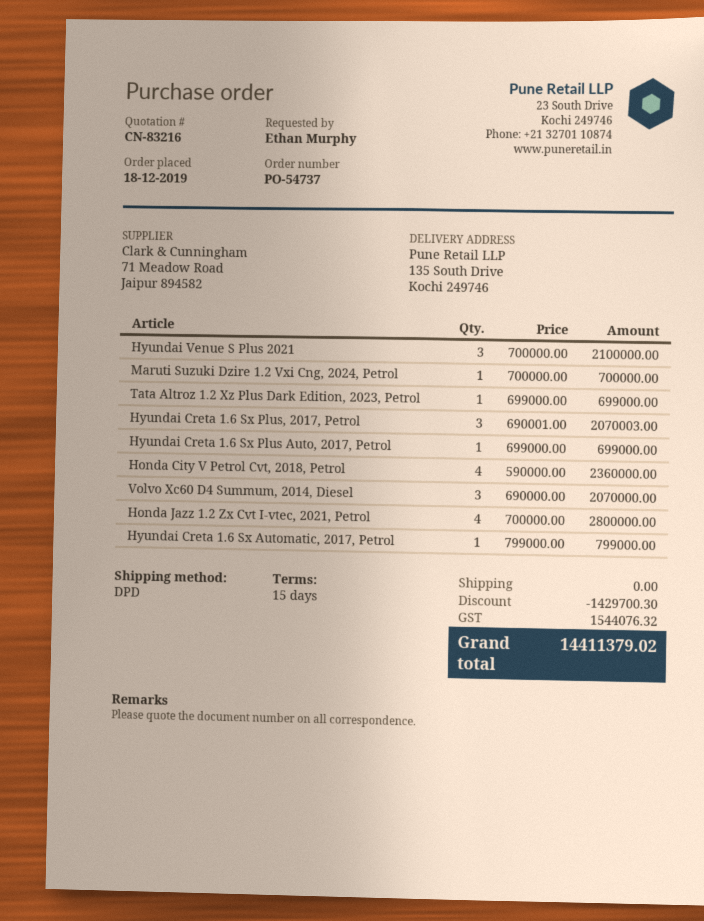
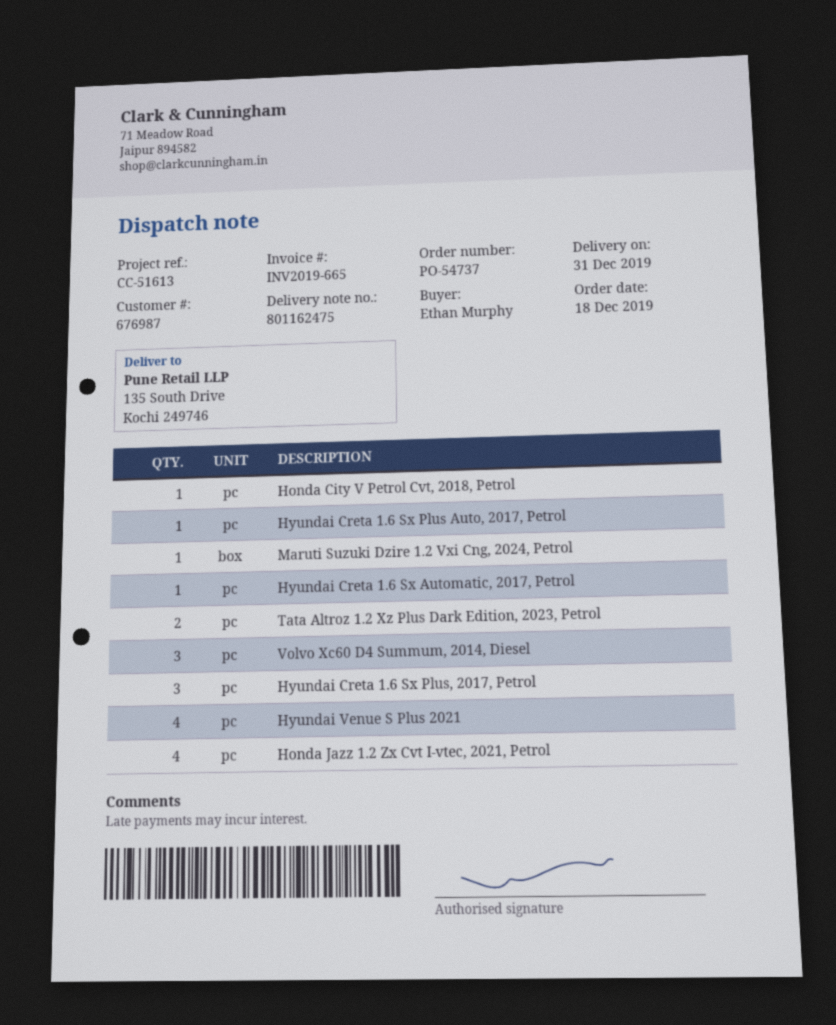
Hyundai Venue S Plus 2021: 3 -> 4
Tata Altroz 1.2 Xz Plus Dark Edition, 2023, Petrol: 1 -> 2
Honda City V Petrol Cvt, 2018, Petrol: 4 -> 1

